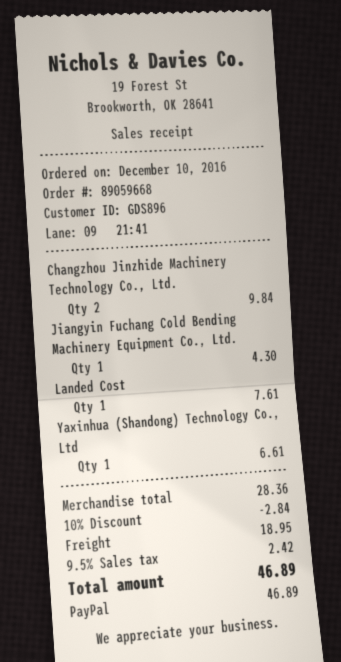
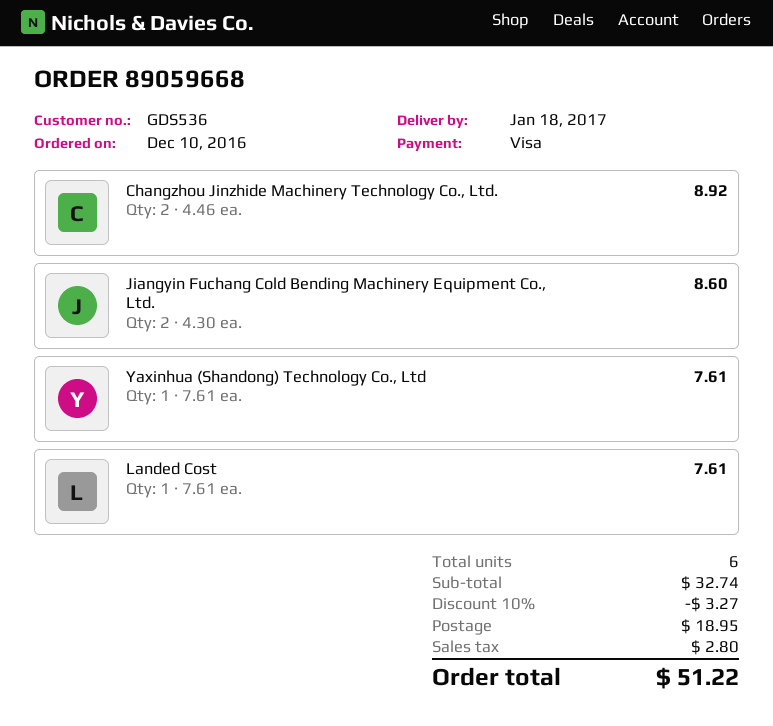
customer number: GDS896 -> GDS536
payment method: PayPal -> Visa
Changzhou Jinzhide Machinery Technology Co., Ltd.: 2 for 9.84 -> 2 for 8.92
Jiangyin Fuchang Cold Bending Machinery Equipment Co., Ltd.: 1 for 4.30 -> 2 for 8.60
Yaxinhua (Shandong) Technology Co., Ltd: 1 for 6.61 -> 1 for 7.61
subtotal: 28.36 -> 32.74
discount: 10% = 2.84 -> 10% = 3.27
tax: 2.42 -> 2.80
total: 46.89 -> 51.22

